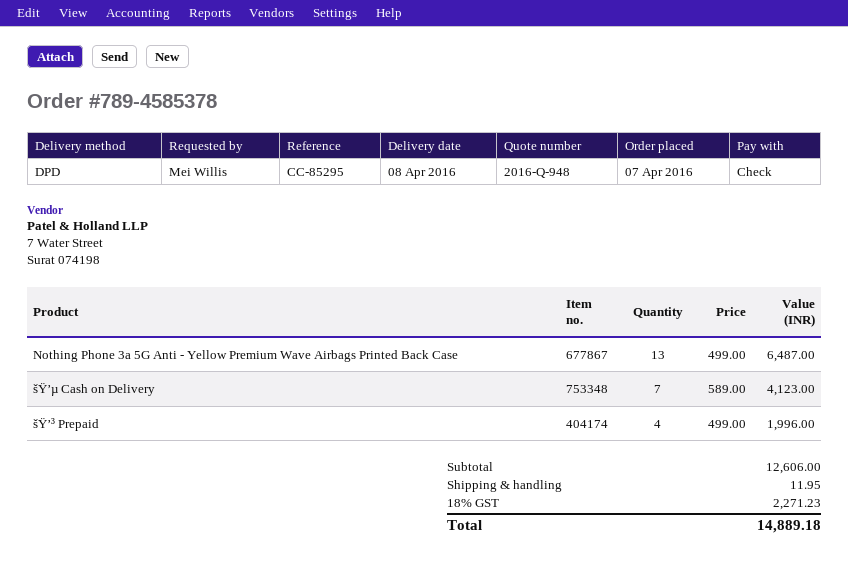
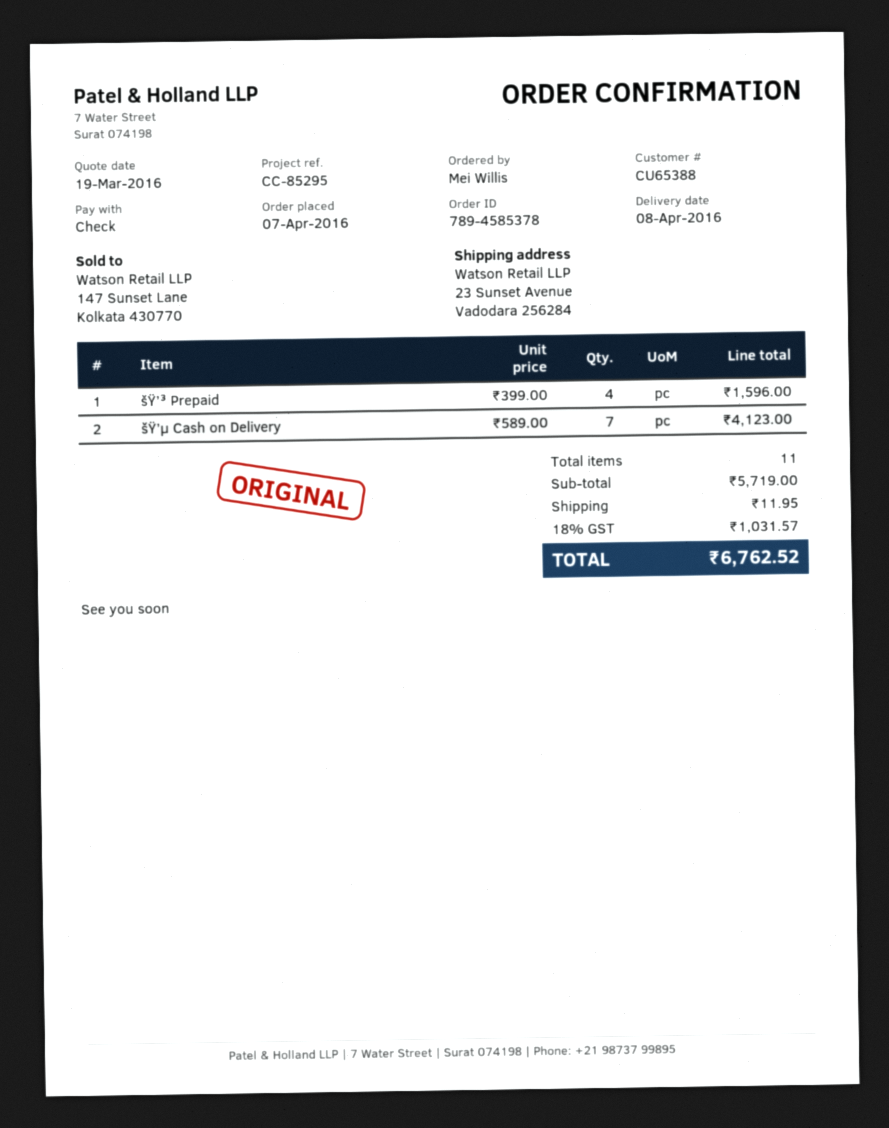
Nothing Phone 3a 5G Anti - Yellow Premium Wave Airbags Printed Back Case: 13 x 499.00 = 6487.00 -> none
šŸ’³ Prepaid: 4 x 499.00 = 1996.00 -> 4 x 399.00 = 1596.00
subtotal: 12606.00 -> 5719.00
tax: 18% = 2271.23 -> 18% = 1031.57
total: 14889.18 -> 6762.52

